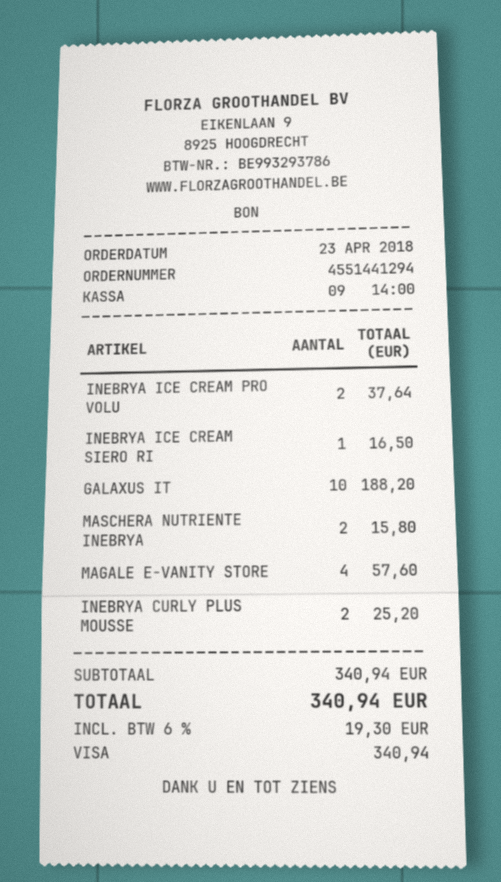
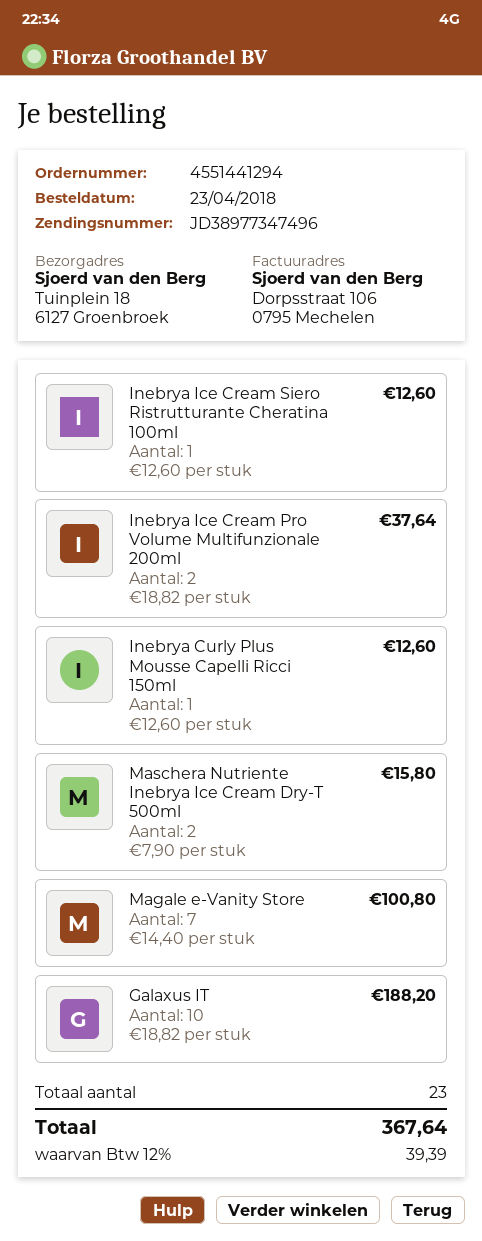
INEBRYA ICE CREAM SIERO RI: 1 for 16.50 -> 1 for 12.60
MAGALE E-VANITY STORE: 4 for 57.60 -> 7 for 100.80
INEBRYA CURLY PLUS MOUSSE: 2 for 25.20 -> 1 for 12.60
tax: 6% = 19.30 -> 12% = 39.39
total: 340.94 -> 367.64

